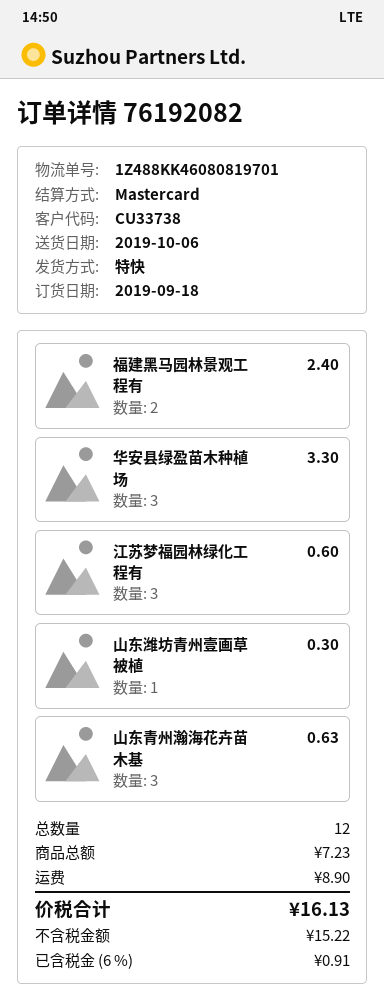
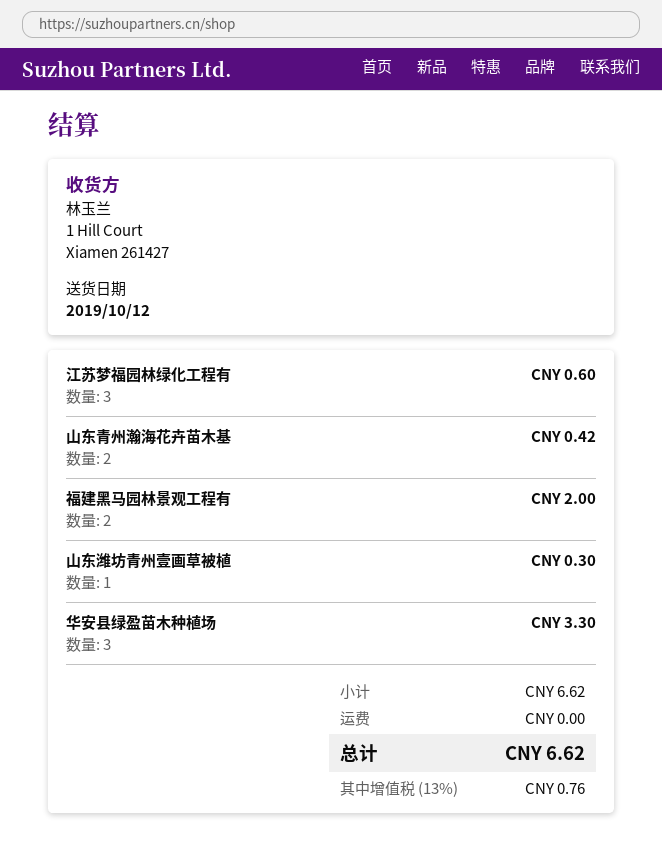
delivery date: 2019-10-06 -> 2019-10-12
福建黑马园林景观工程有: 2 for 2.40 -> 2 for 2.00
山东青州瀚海花卉苗木基: 3 for 0.63 -> 2 for 0.42
subtotal: 7.23 -> 6.62
shipping: 8.90 -> 0.00
tax: 6% = 0.91 -> 13% = 0.76
total: 16.13 -> 6.62

